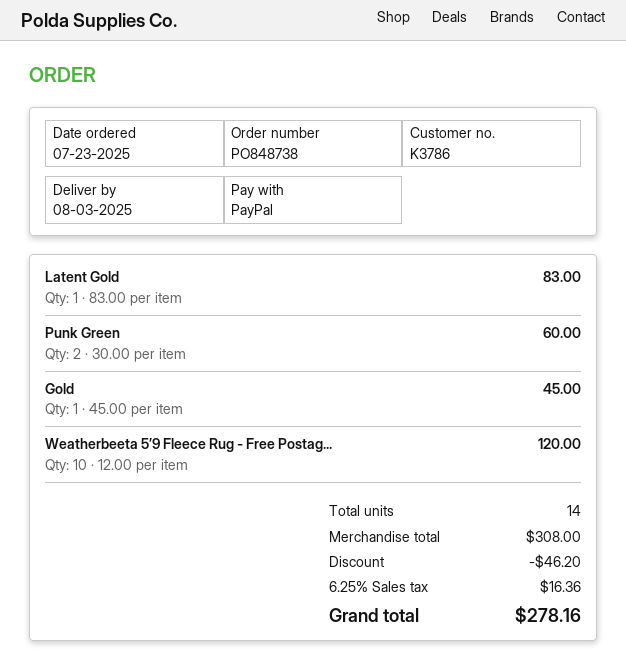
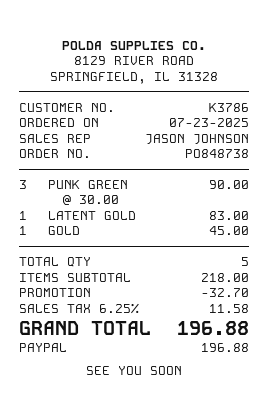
Punk Green: 2 x 30.00 = 60.00 -> 3 x 30.00 = 90.00
Weatherbeeta 5’9 Fleece Rug - Free Postag...: 10 x 12.00 = 120.00 -> none
total quantity: 14 -> 5
subtotal: 308.00 -> 218.00
discount: 46.20 -> 32.70
tax: 6.25% = 16.36 -> 6.25% = 11.58
total: 278.16 -> 196.88

